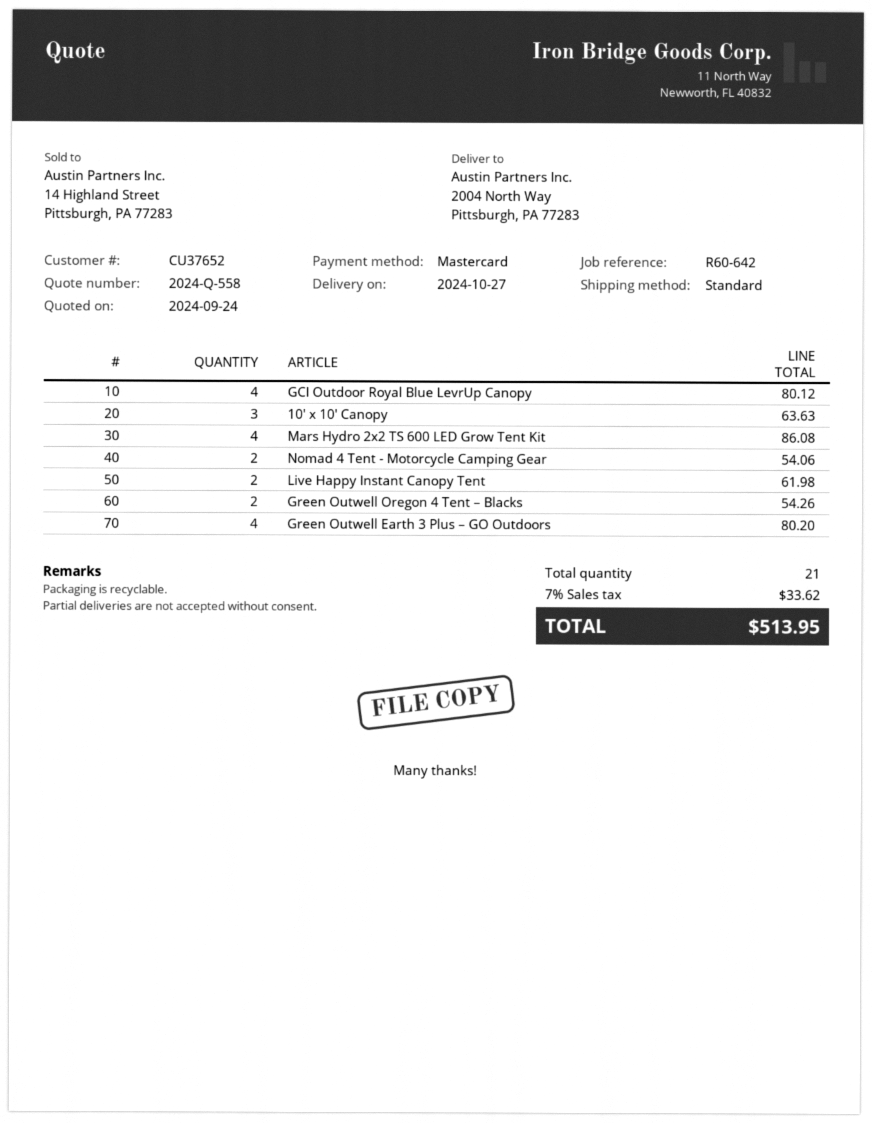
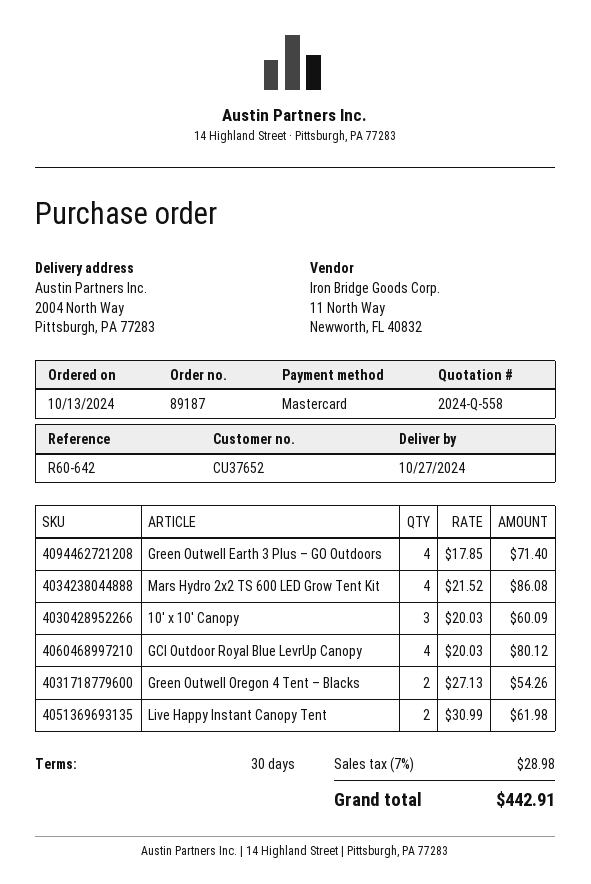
10' x 10' Canopy: 3 for 63.63 -> 3 for 60.09
Nomad 4 Tent - Motorcycle Camping Gear: 2 for 54.06 -> none
Green Outwell Earth 3 Plus – GO Outdoors: 4 for 80.20 -> 4 for 71.40
tax: 7% = 33.62 -> 7% = 28.98
total: 513.95 -> 442.91

